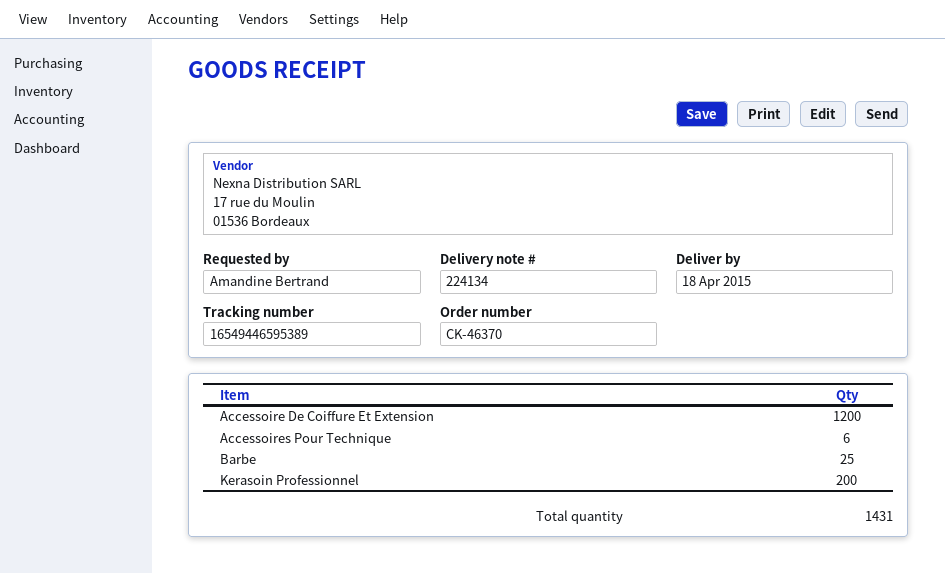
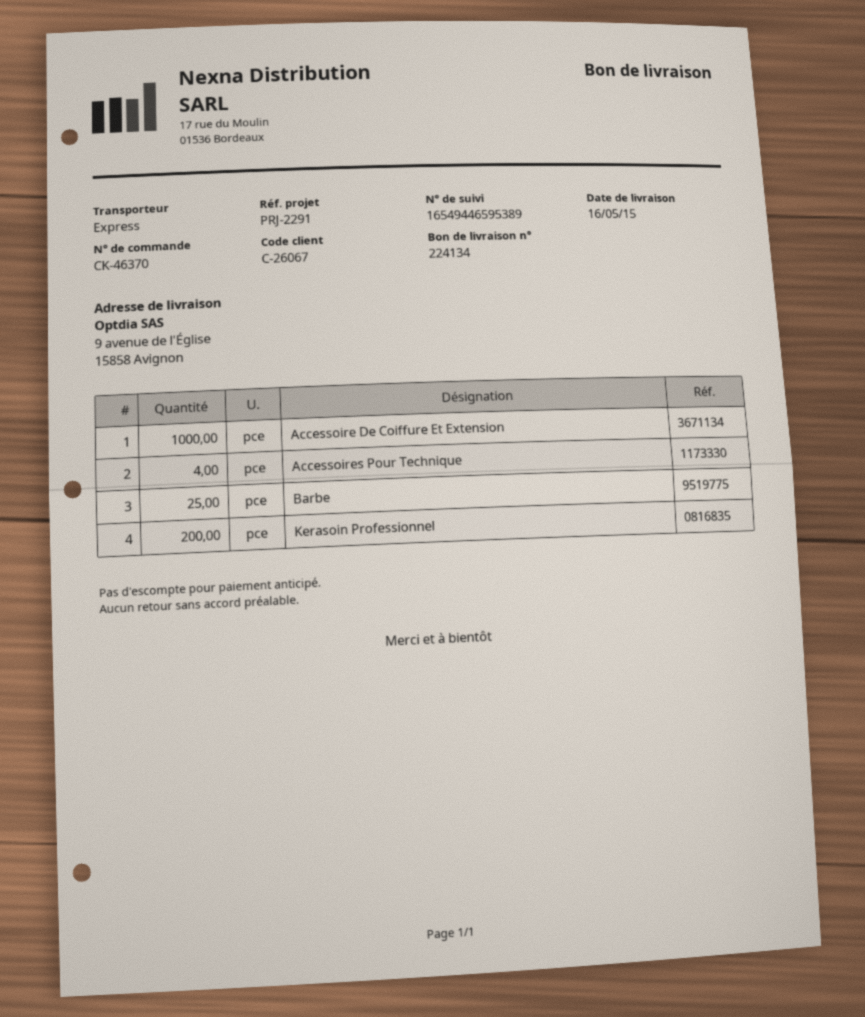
delivery date: 2015-04-18 -> 2015-05-16
Accessoire De Coiffure Et Extension: 1200 -> 1000
Accessoires Pour Technique: 6 -> 4

